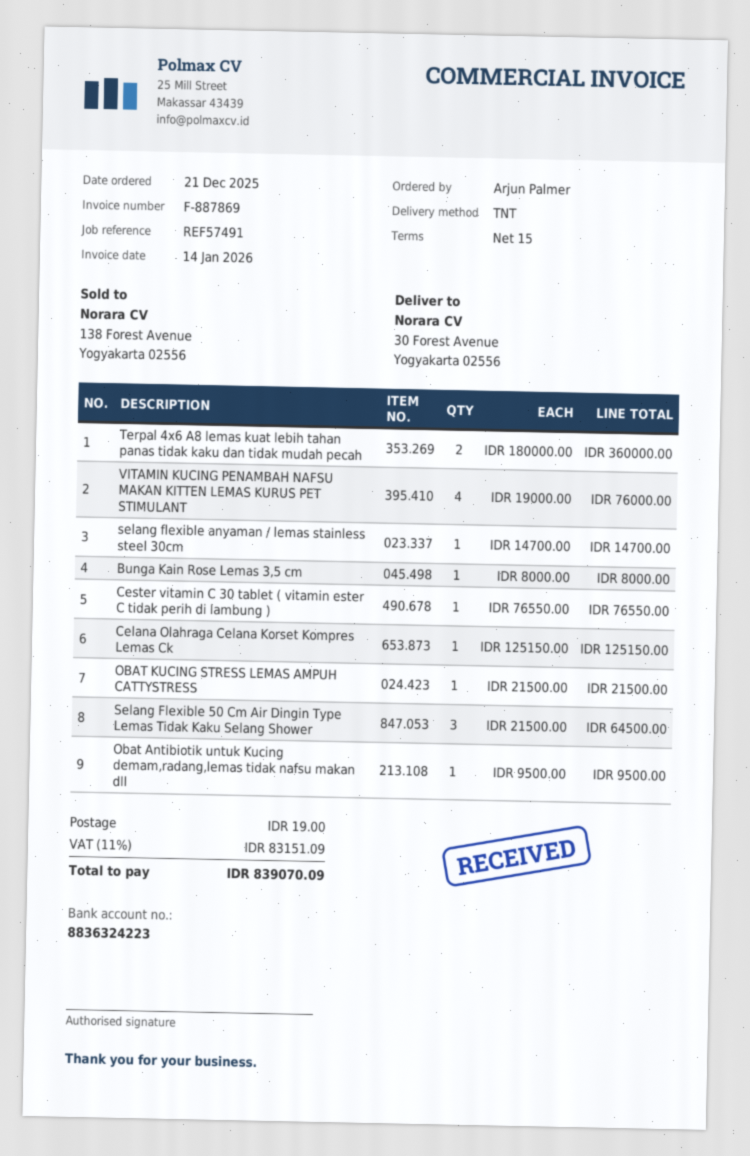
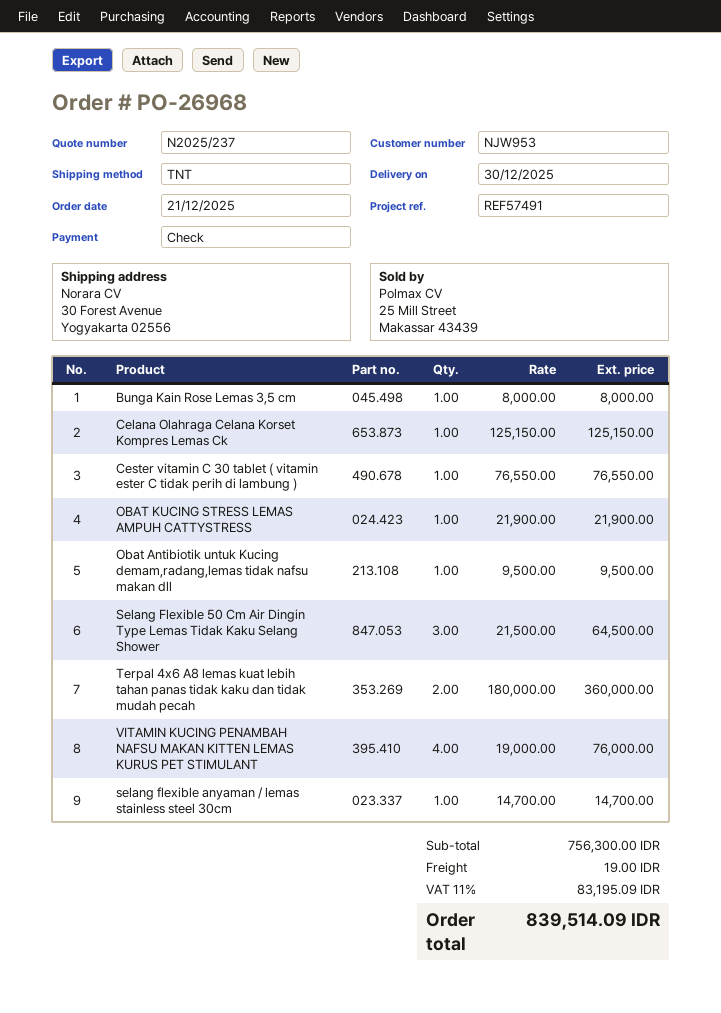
OBAT KUCING STRESS LEMAS AMPUH CATTYSTRESS: 1 x 21500.00 = 21500.00 -> 1 x 21900.00 = 21900.00
tax: 11% = 83151.09 -> 11% = 83195.09
total: 839070.09 -> 839514.09

